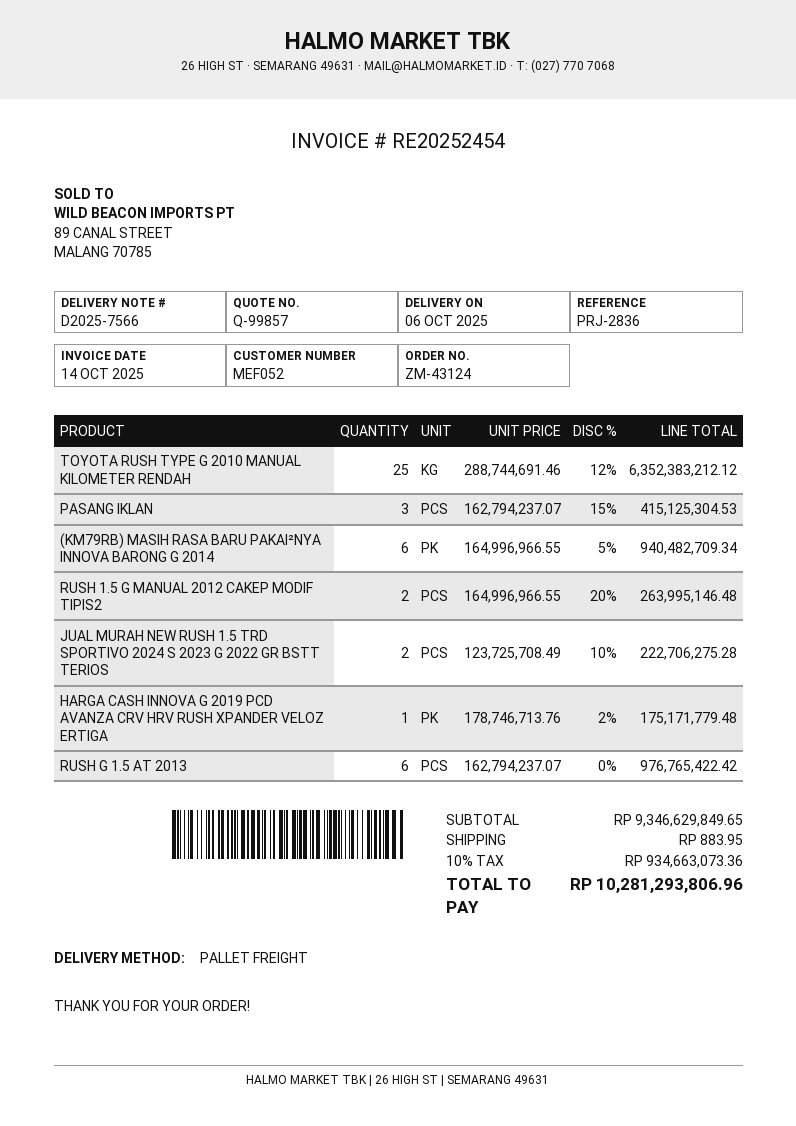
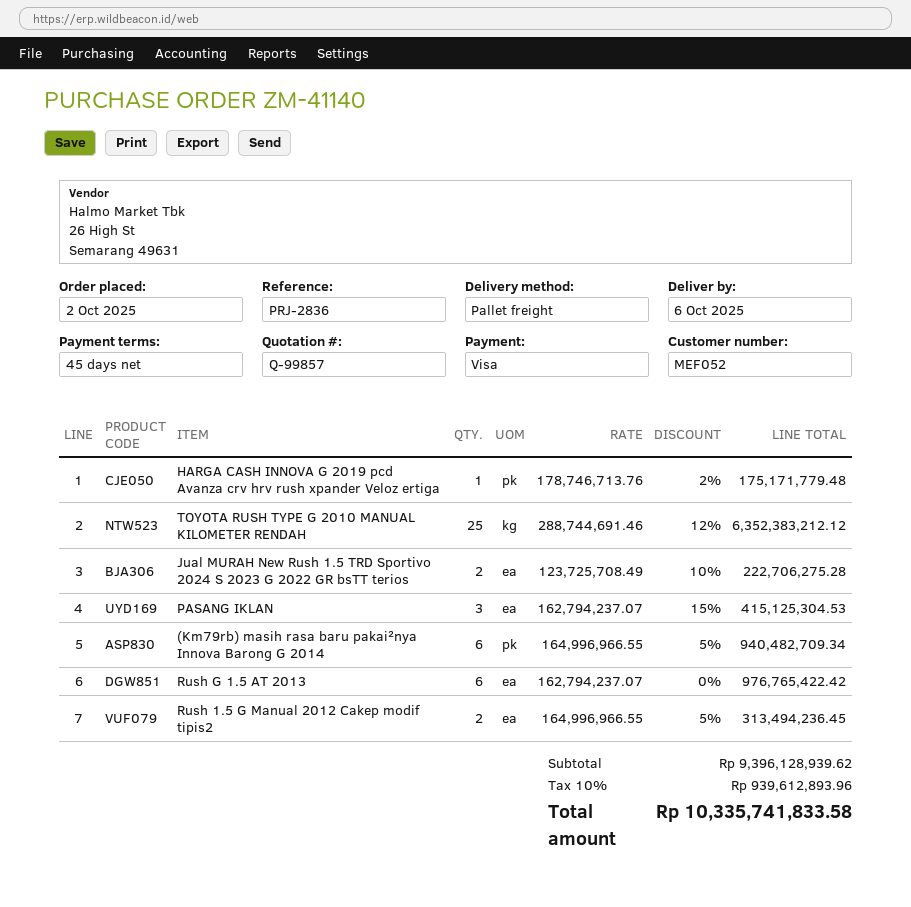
order number: ZM-43124 -> ZM-41140
RUSH 1.5 G MANUAL 2012 CAKEP MODIF TIPIS2: 2 x 164996966.55 - 20% = 263995146.48 -> 2 x 164996966.55 - 5% = 313494236.45
subtotal: 9346629849.65 -> 9396128939.62
shipping: 883.95 -> none
tax: 10% = 934663073.36 -> 10% = 939612893.96
total: 10281293806.96 -> 10335741833.58

